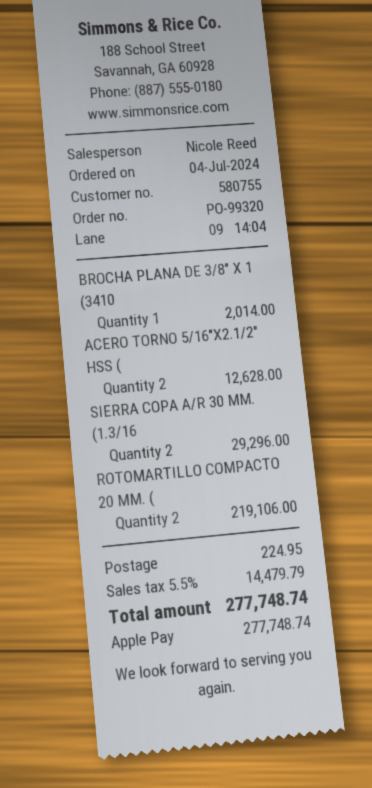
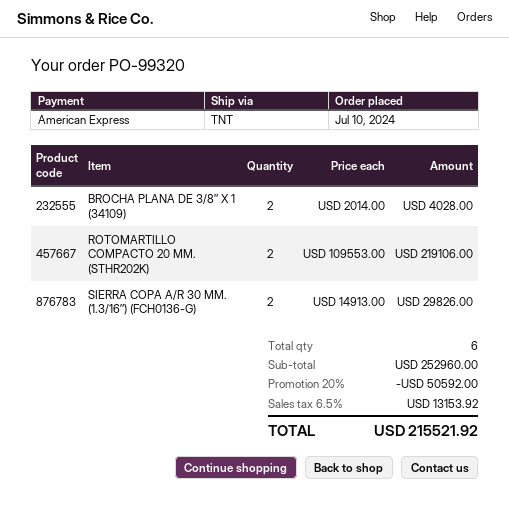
order date: 2024-07-04 -> 2024-07-10
payment method: Apple Pay -> American Express
BROCHA PLANA DE 3/8″ X 1 (3410: 1 for 2014.00 -> 2 for 4028.00
ACERO TORNO 5/16″X2.1/2″ HSS (: 2 for 12628.00 -> none
SIERRA COPA A/R 30 MM. (1.3/16: 2 for 29296.00 -> 2 for 29826.00
discount: none -> 20% = 50592.00
shipping: 224.95 -> none
tax: 5.5% = 14479.79 -> 6.5% = 13153.92
total: 277748.74 -> 215521.92

